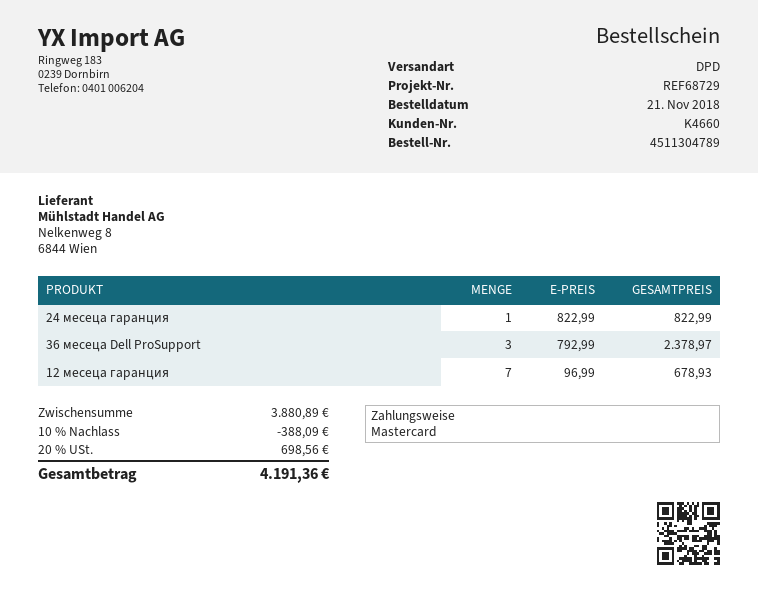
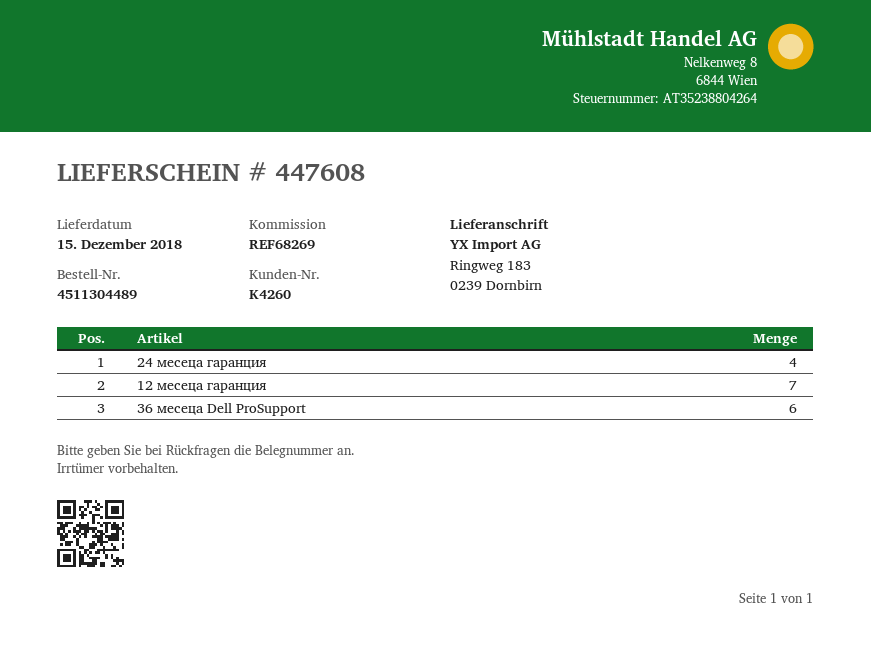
order number: 4511304789 -> 4511304489
customer number: K4660 -> K4260
reference: REF68729 -> REF68269
24 месеца гаранция: 1 -> 4
36 месеца Dell ProSupport: 3 -> 6

